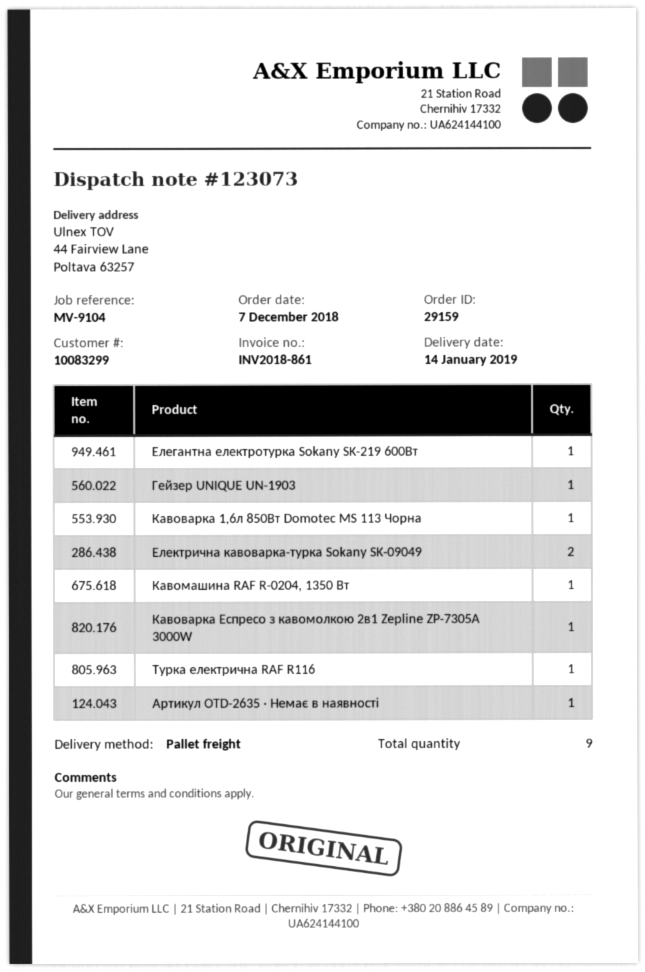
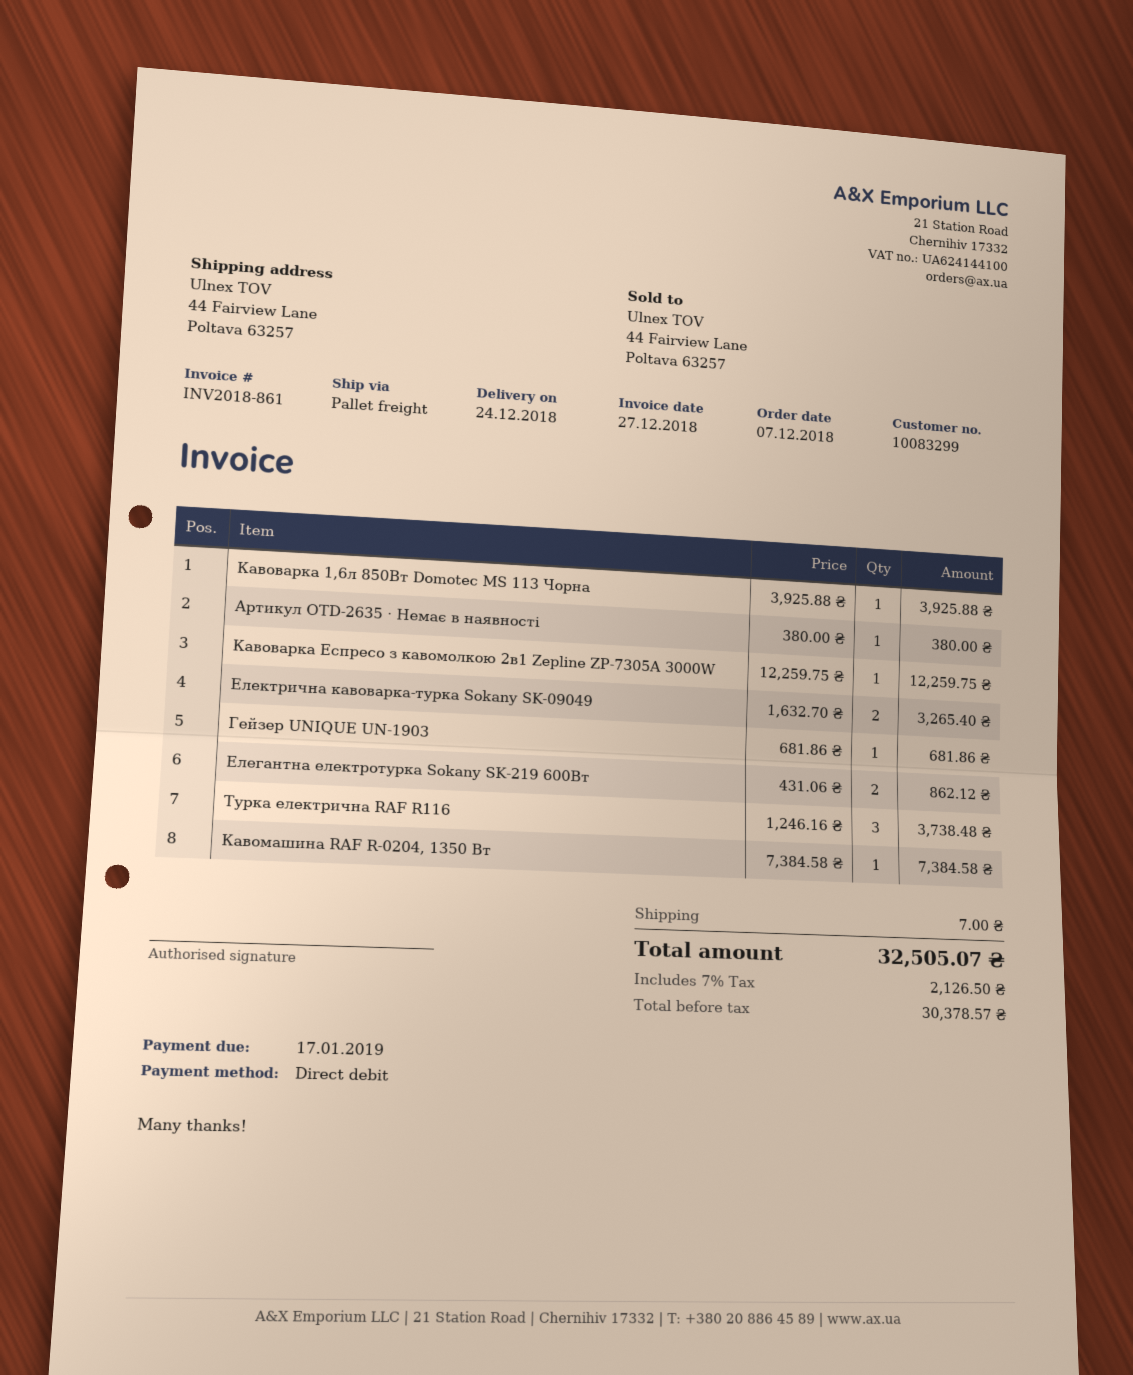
delivery date: 2019-01-14 -> 2018-12-24
Елегантна електротурка Sokany SK-219 600Вт: 1 -> 2
Турка електрична RAF R116: 1 -> 3

